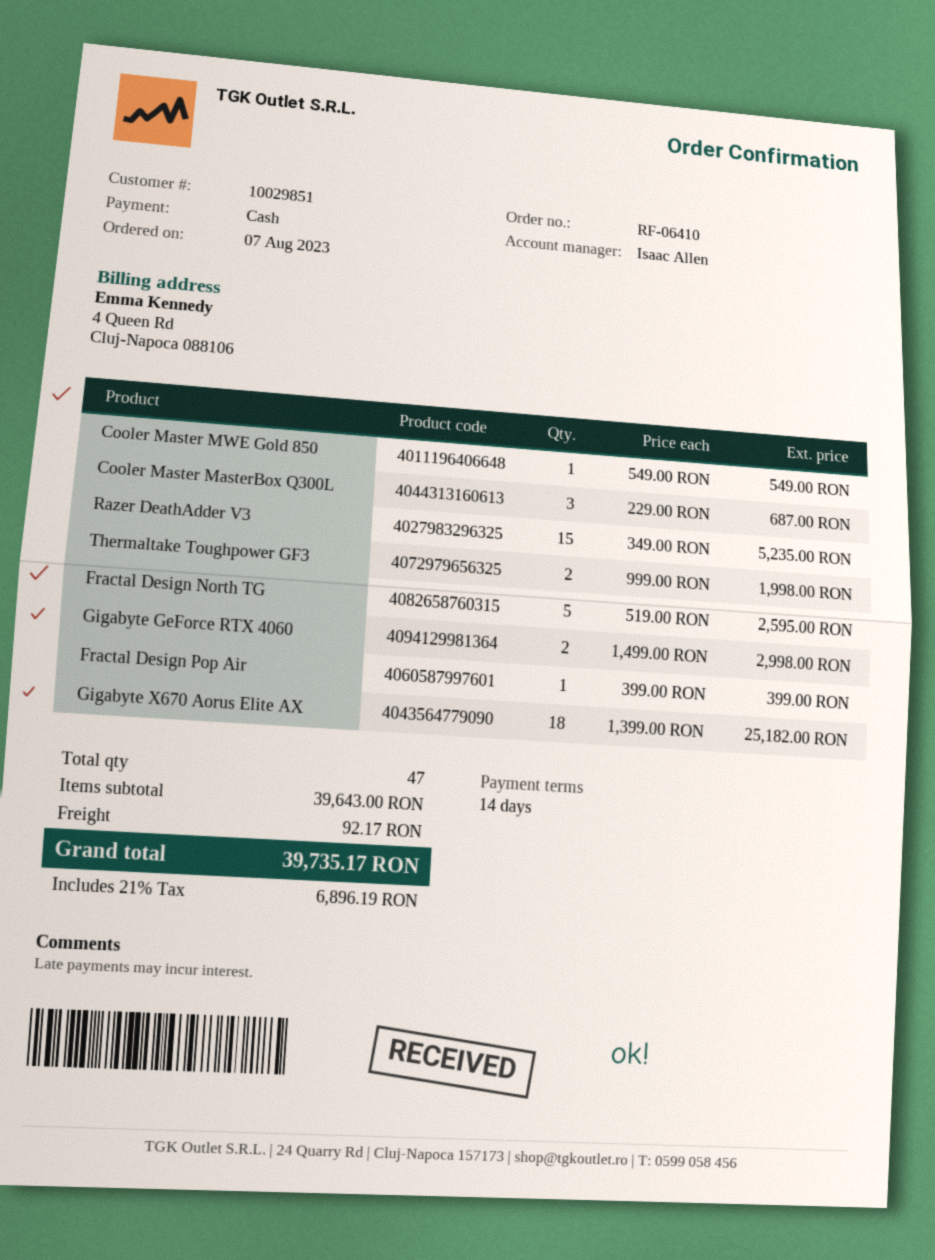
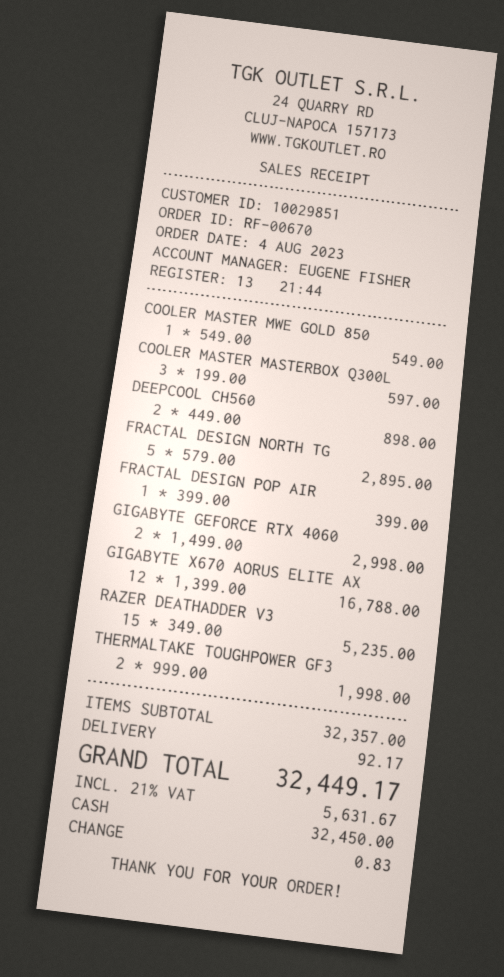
order number: RF-06410 -> RF-00670
order date: 2023-08-07 -> 2023-08-04
sales rep: Isaac Allen -> EUGENE FISHER
Cooler Master MasterBox Q300L: 3 x 229.00 = 687.00 -> 3 x 199.00 = 597.00
Fractal Design North TG: 5 x 519.00 = 2595.00 -> 5 x 579.00 = 2895.00
Gigabyte X670 Aorus Elite AX: 18 x 1399.00 = 25182.00 -> 12 x 1399.00 = 16788.00
DEEPCOOL CH560: none -> 2 x 449.00 = 898.00
subtotal: 39643.00 -> 32357.00
tax: 21% = 6896.19 -> 21% = 5631.67
total: 39735.17 -> 32449.17

